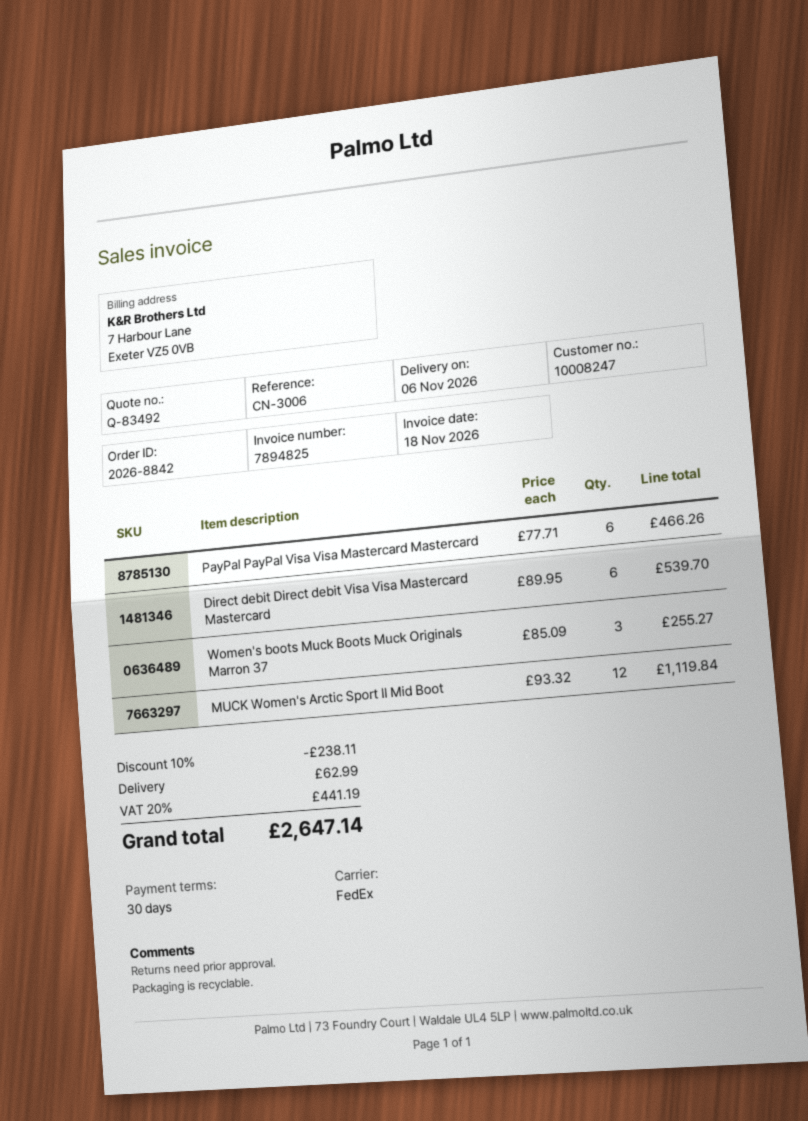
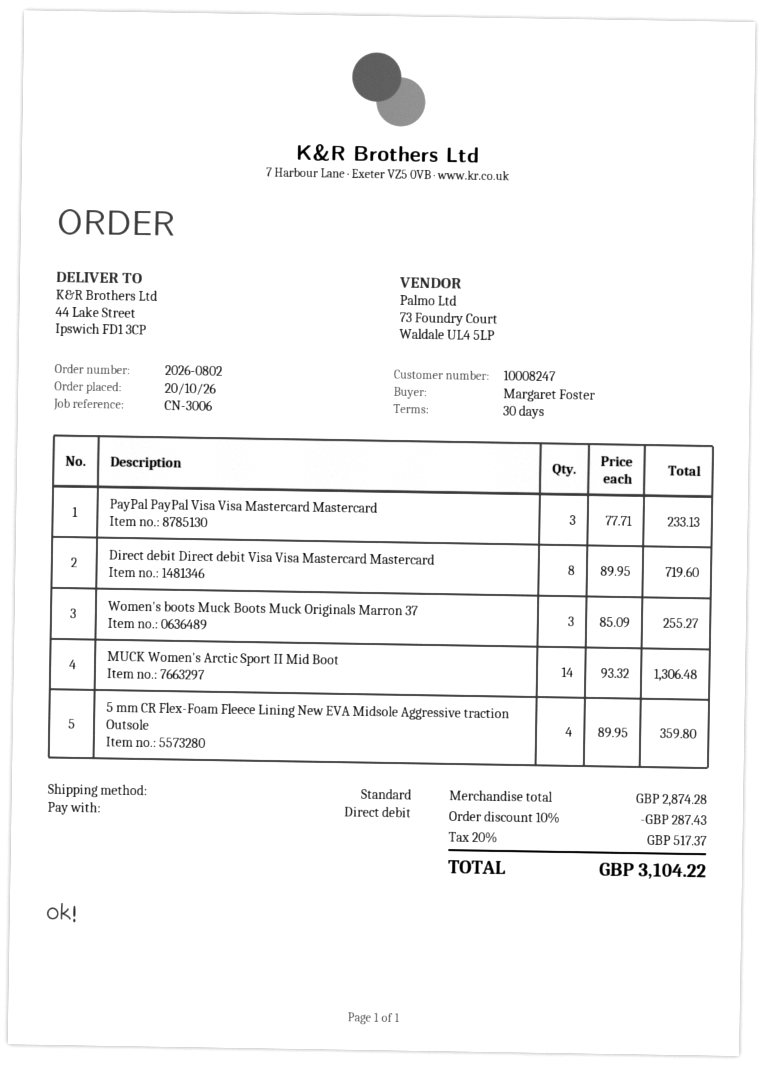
order number: 2026-8842 -> 2026-0802
shipping method: FedEx -> standard
PayPal PayPal Visa Visa Mastercard Mastercard: 6 x 77.71 = 466.26 -> 3 x 77.71 = 233.13
Direct debit Direct debit Visa Visa Mastercard Mastercard: 6 x 89.95 = 539.70 -> 8 x 89.95 = 719.60
MUCK Women's Arctic Sport II Mid Boot: 12 x 93.32 = 1119.84 -> 14 x 93.32 = 1306.48
5 mm CR Flex-Foam Fleece Lining New EVA Midsole Aggressive traction Outsole: none -> 4 x 89.95 = 359.80
discount: 10% = 238.11 -> 10% = 287.43
shipping: 62.99 -> none
tax: 20% = 441.19 -> 20% = 517.37
total: 2647.14 -> 3104.22

